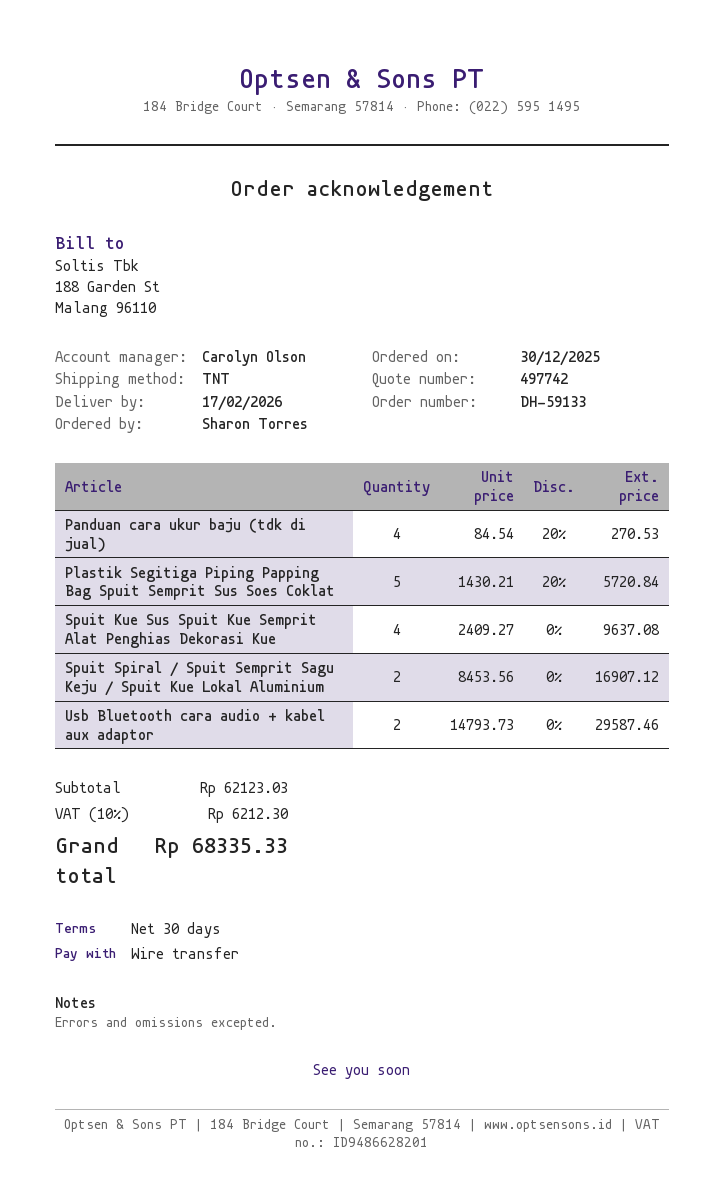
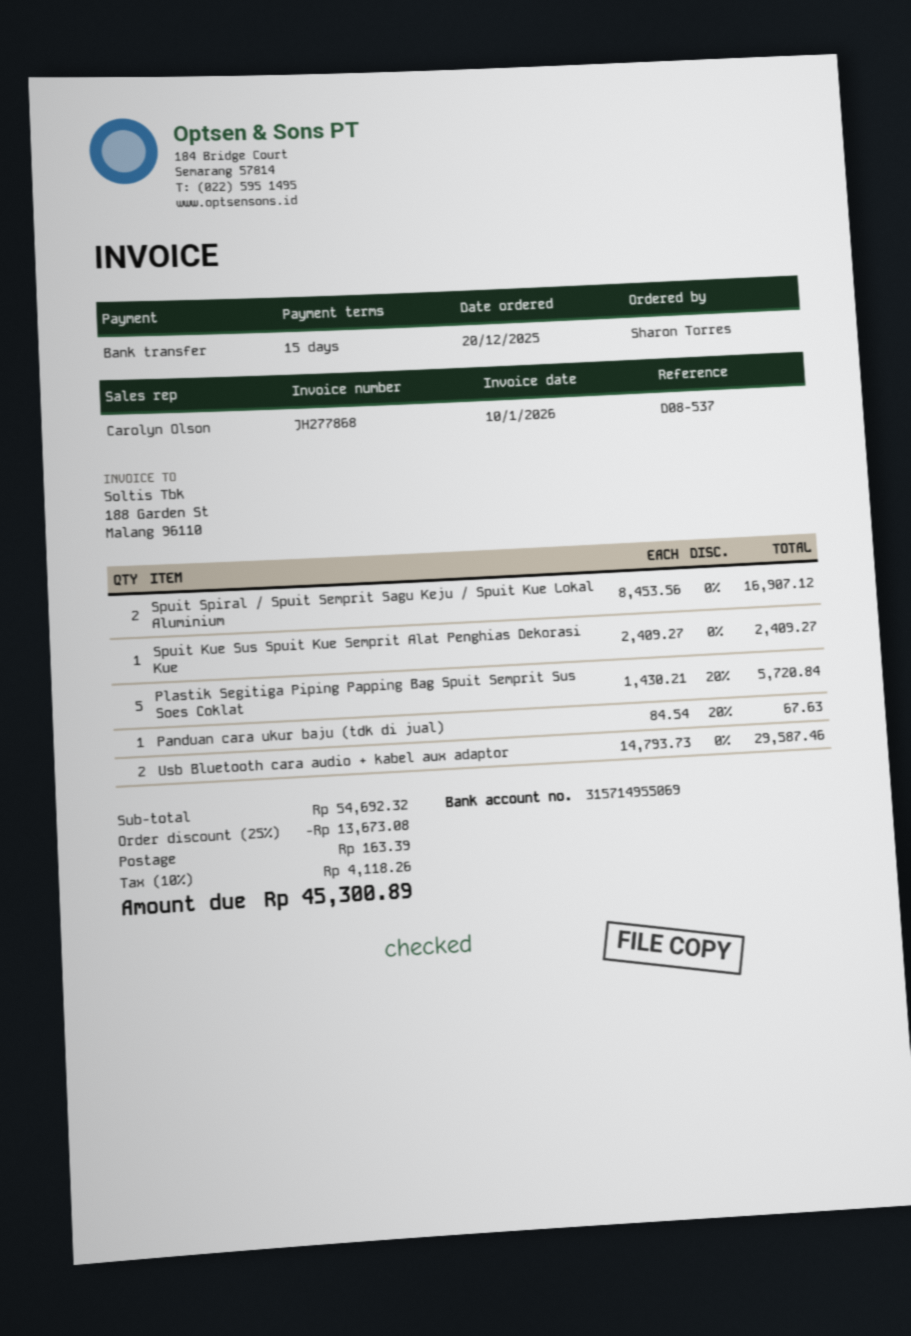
order date: 2025-12-30 -> 2025-12-20
payment terms: 30 days -> 15 days
Panduan cara ukur baju (tdk di jual): 4 x 84.54 - 20% = 270.53 -> 1 x 84.54 - 20% = 67.63
Spuit Kue Sus Spuit Kue Semprit Alat Penghias Dekorasi Kue: 4 x 2409.27 = 9637.08 -> 1 x 2409.27 = 2409.27
subtotal: 62123.03 -> 54692.32
discount: none -> 25% = 13673.08
shipping: none -> 163.39
tax: 10% = 6212.30 -> 10% = 4118.26
total: 68335.33 -> 45300.89

